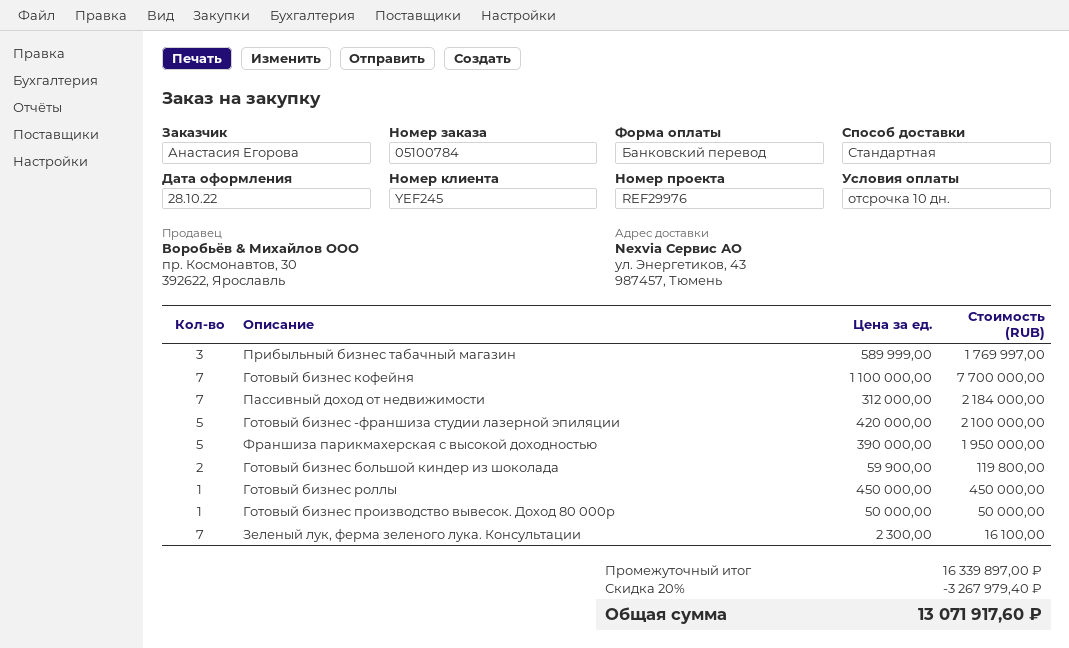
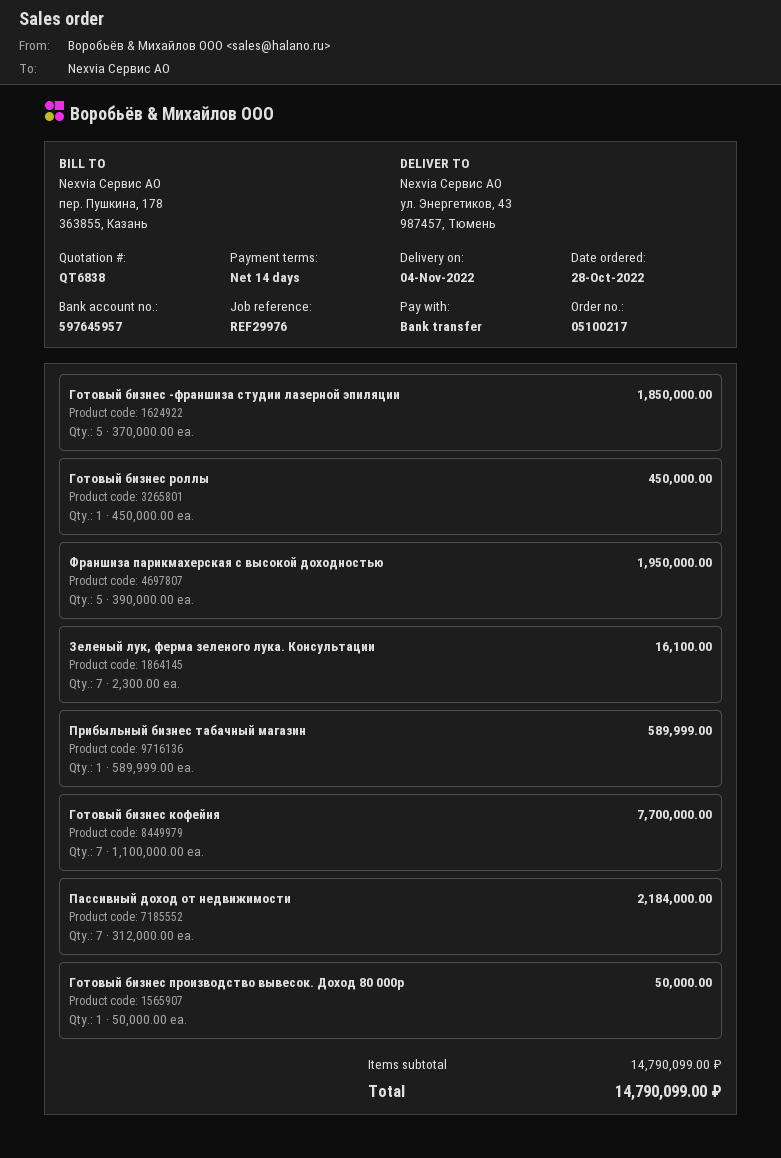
order number: 05100784 -> 05100217
payment terms: 10 days -> 14 days
Прибыльный бизнес табачный магазин: 3 x 589999.00 = 1769997.00 -> 1 x 589999.00 = 589999.00
Готовый бизнес -франшиза студии лазерной эпиляции: 5 x 420000.00 = 2100000.00 -> 5 x 370000.00 = 1850000.00
Готовый бизнес большой киндер из шоколада: 2 x 59900.00 = 119800.00 -> none
subtotal: 16339897.00 -> 14790099.00
discount: 20% = 3267979.40 -> none
total: 13071917.60 -> 14790099.00

